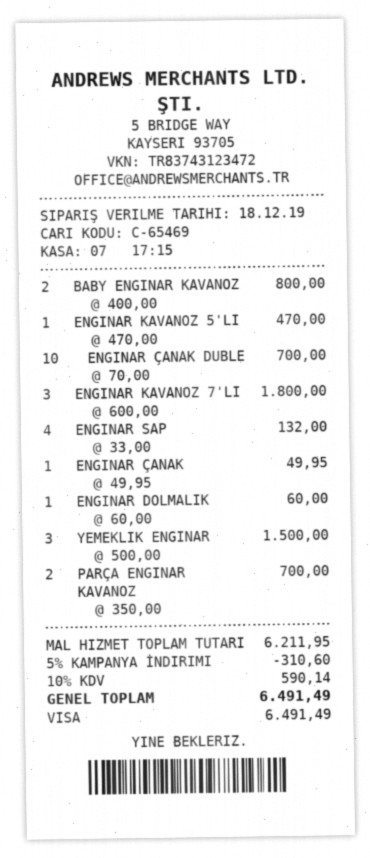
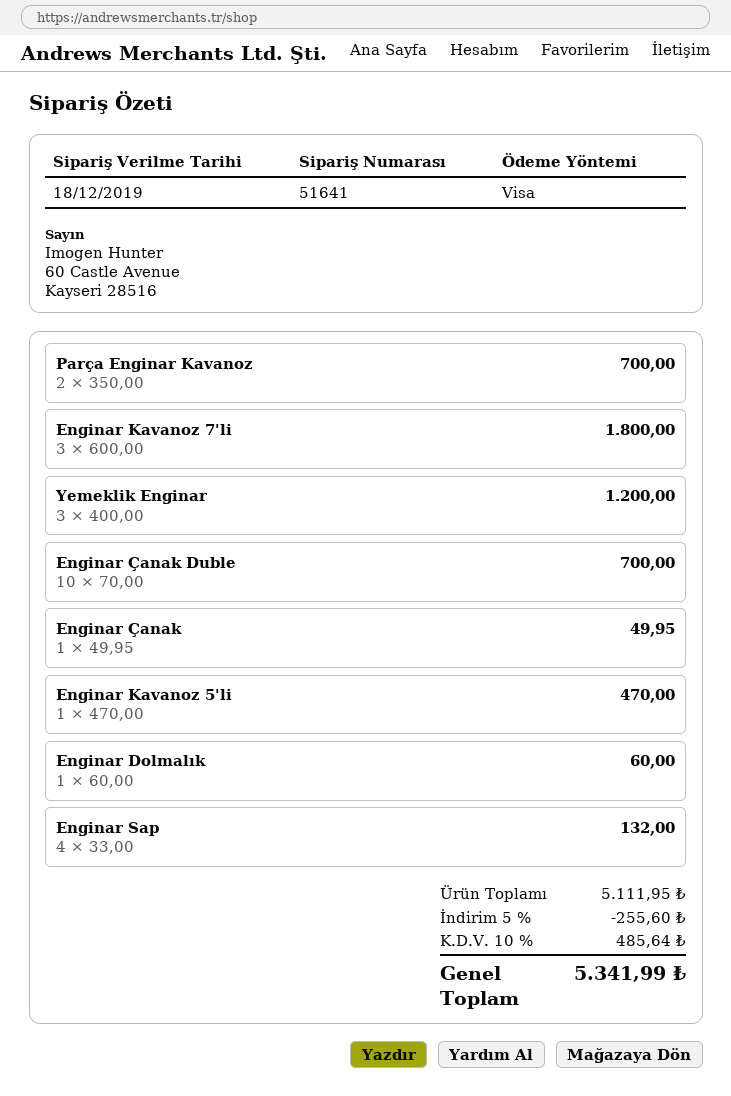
BABY ENGINAR KAVANOZ: 2 x 400.00 = 800.00 -> none
YEMEKLIK ENGINAR: 3 x 500.00 = 1500.00 -> 3 x 400.00 = 1200.00
subtotal: 6211.95 -> 5111.95
discount: 5% = 310.60 -> 5% = 255.60
tax: 10% = 590.14 -> 10% = 485.64
total: 6491.49 -> 5341.99

